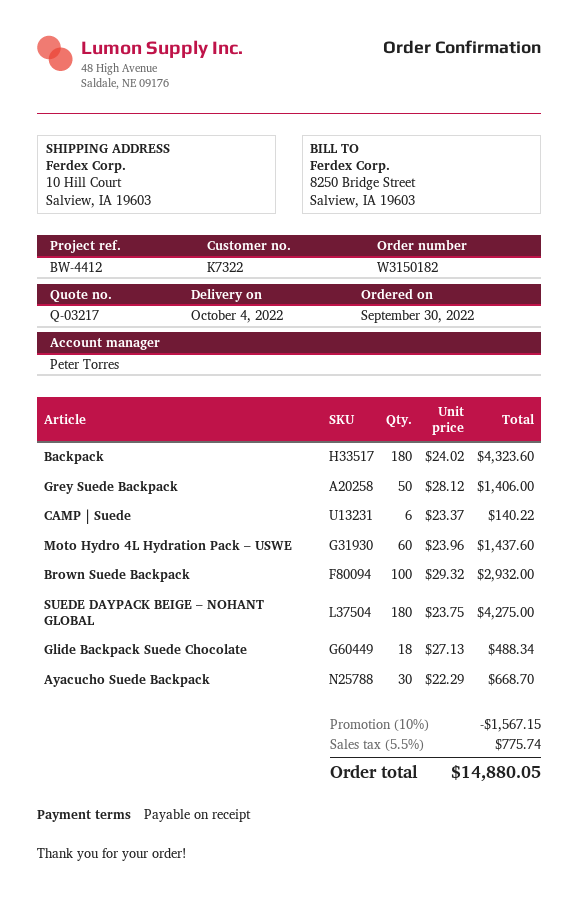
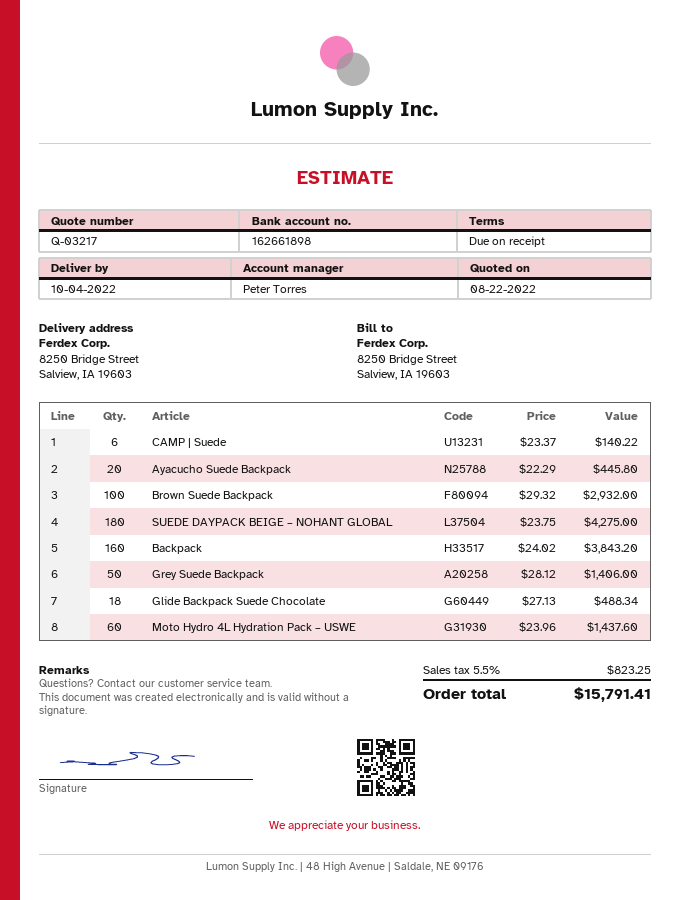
ship to: 10 Hill Court, Salview, IA 19603 -> 8250 Bridge Street, Salview, IA 19603
Backpack: 180 x 24.02 = 4323.60 -> 160 x 24.02 = 3843.20
Ayacucho Suede Backpack: 30 x 22.29 = 668.70 -> 20 x 22.29 = 445.80
discount: 10% = 1567.15 -> none
tax: 5.5% = 775.74 -> 5.5% = 823.25
total: 14880.05 -> 15791.41

